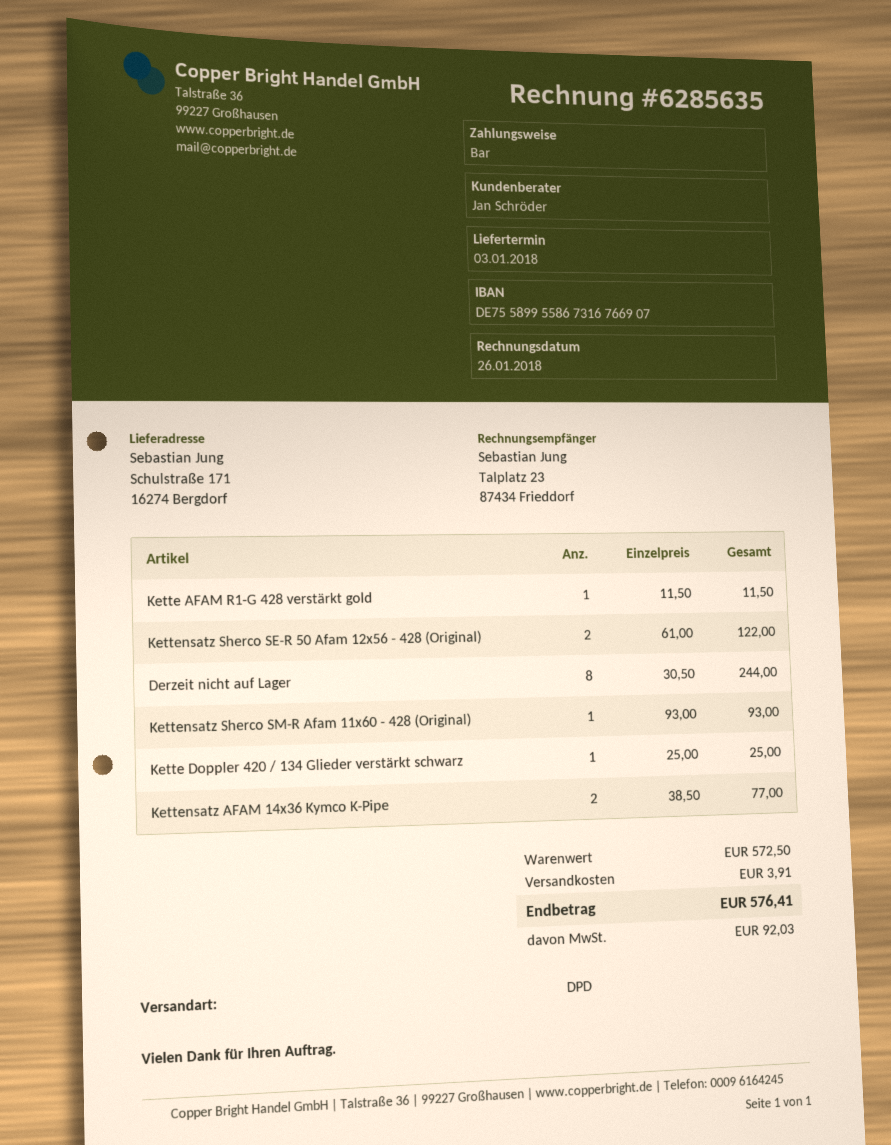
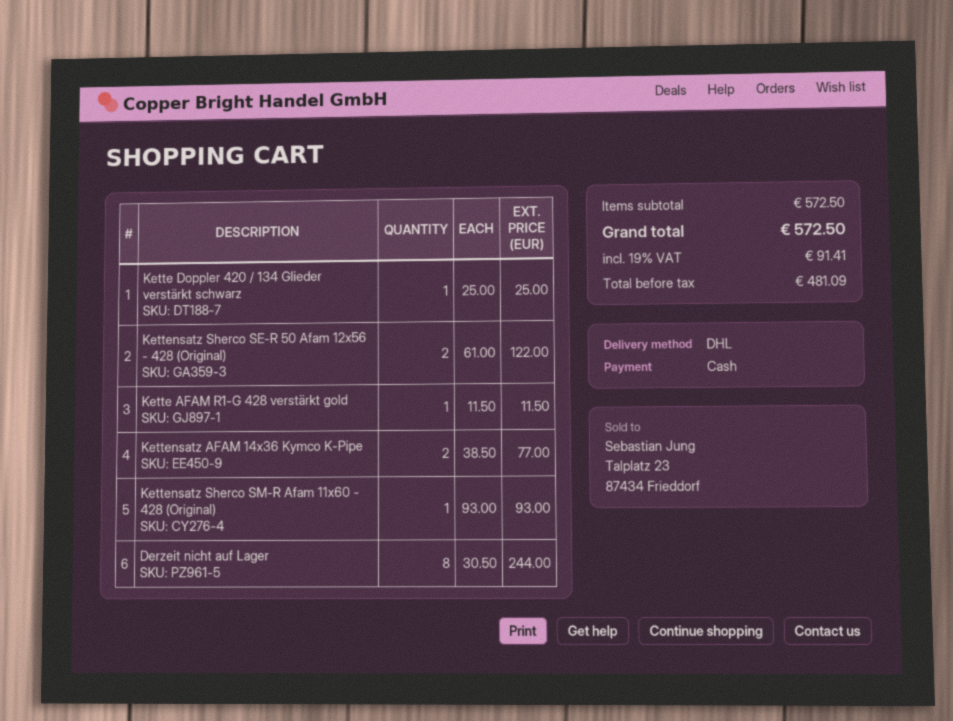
shipping method: DPD -> DHL
shipping: 3.91 -> none
tax: 92.03 -> 91.41
total: 576.41 -> 572.50

